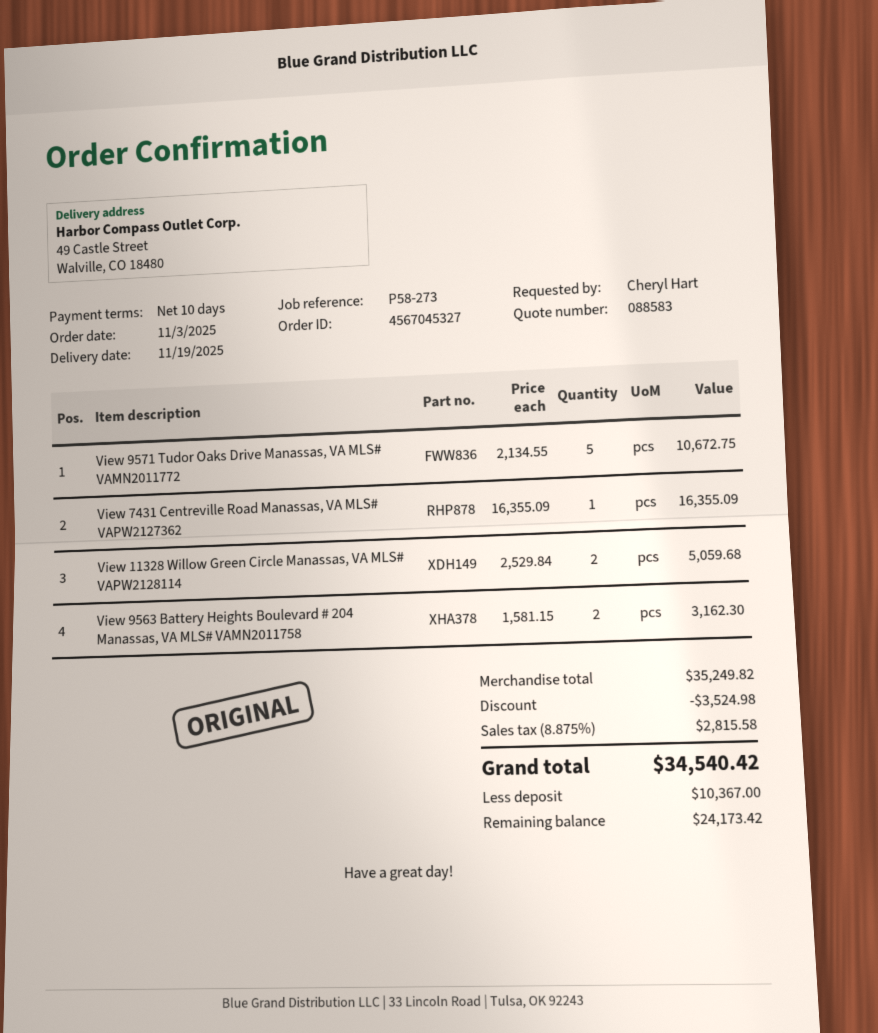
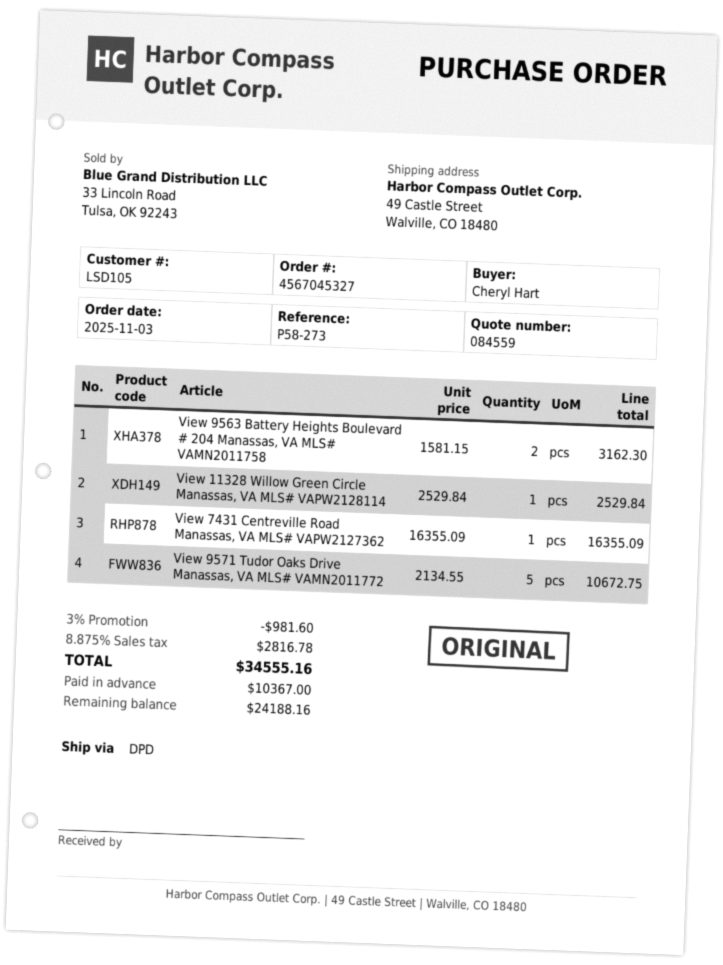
quote number: 088583 -> 084559
View 11328 Willow Green Circle Manassas, VA MLS# VAPW2128114: 2 x 2529.84 = 5059.68 -> 1 x 2529.84 = 2529.84
discount: 3524.98 -> 981.60
tax: 8.875% = 2815.58 -> 8.875% = 2816.78
total: 34540.42 -> 34555.16
balance: 24173.42 -> 24188.16

